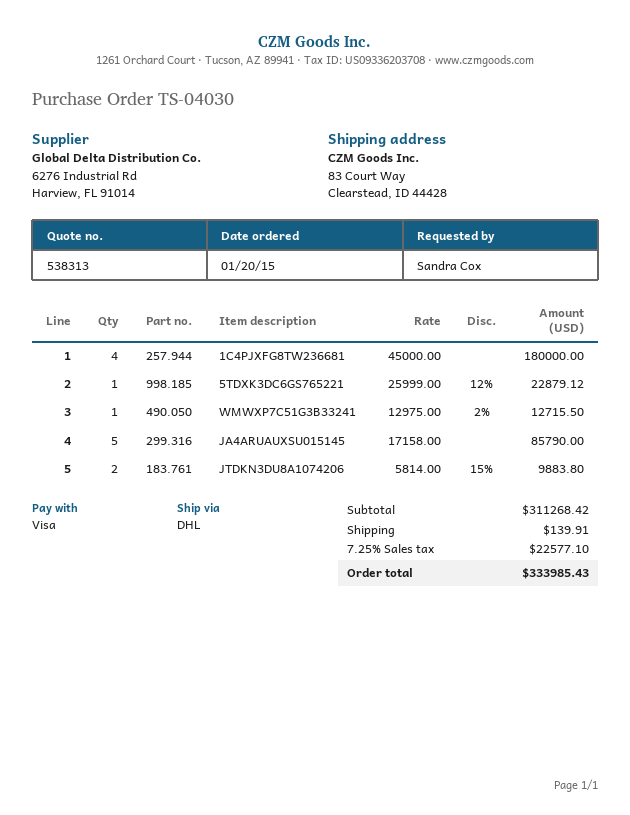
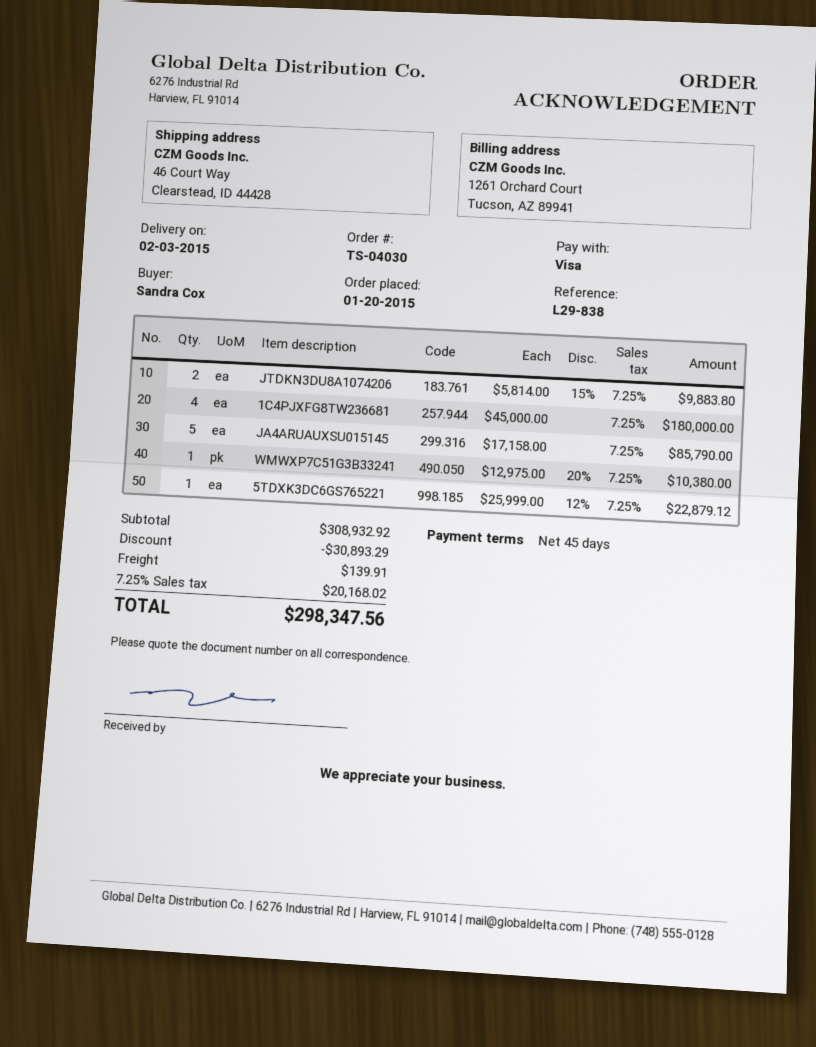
ship to: 83 Court Way, Clearstead, ID 44428 -> 46 Court Way, Clearstead, ID 44428
WMWXP7C51G3B33241: 1 x 12975.00 - 2% = 12715.50 -> 1 x 12975.00 - 20% = 10380.00
subtotal: 311268.42 -> 308932.92
discount: none -> 30893.29
tax: 7.25% = 22577.10 -> 7.25% = 20168.02
total: 333985.43 -> 298347.56

